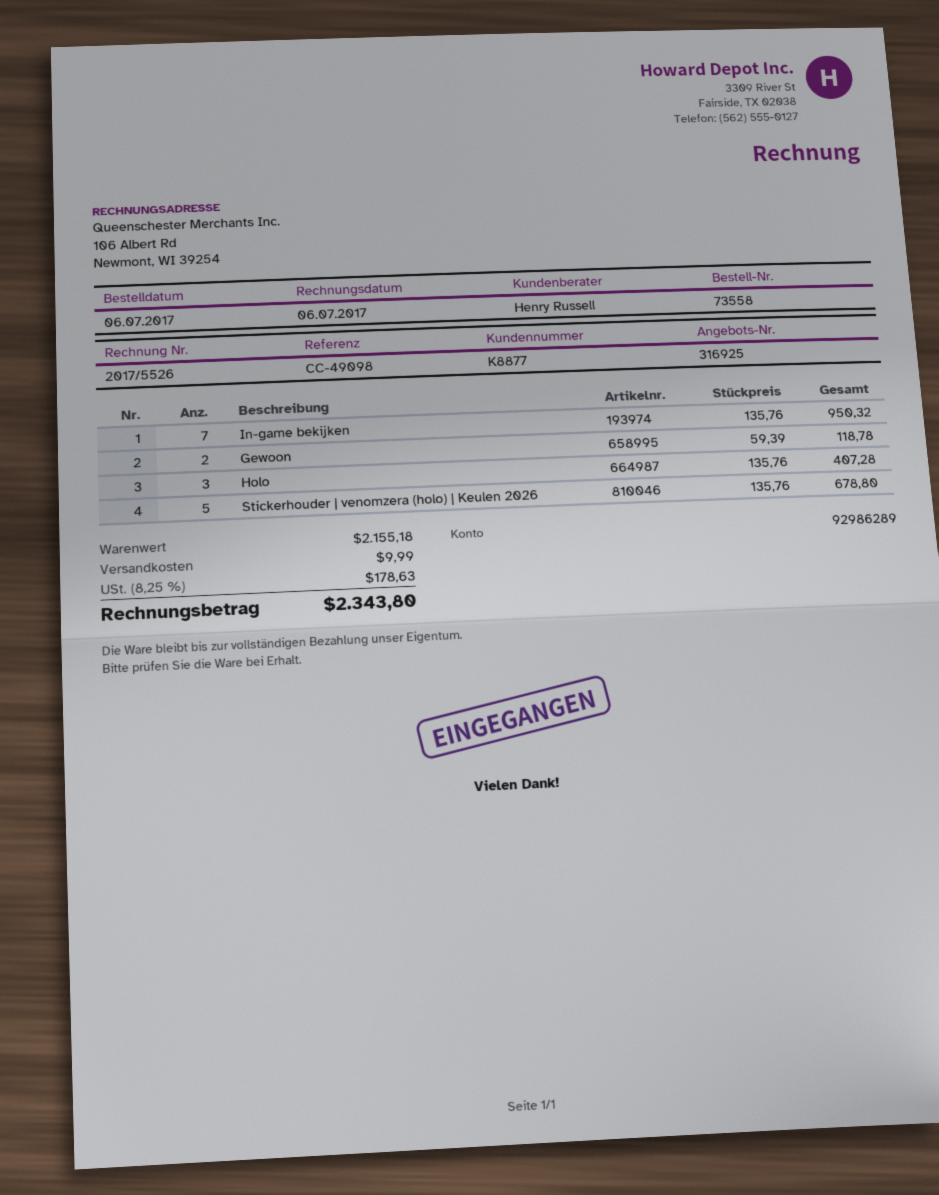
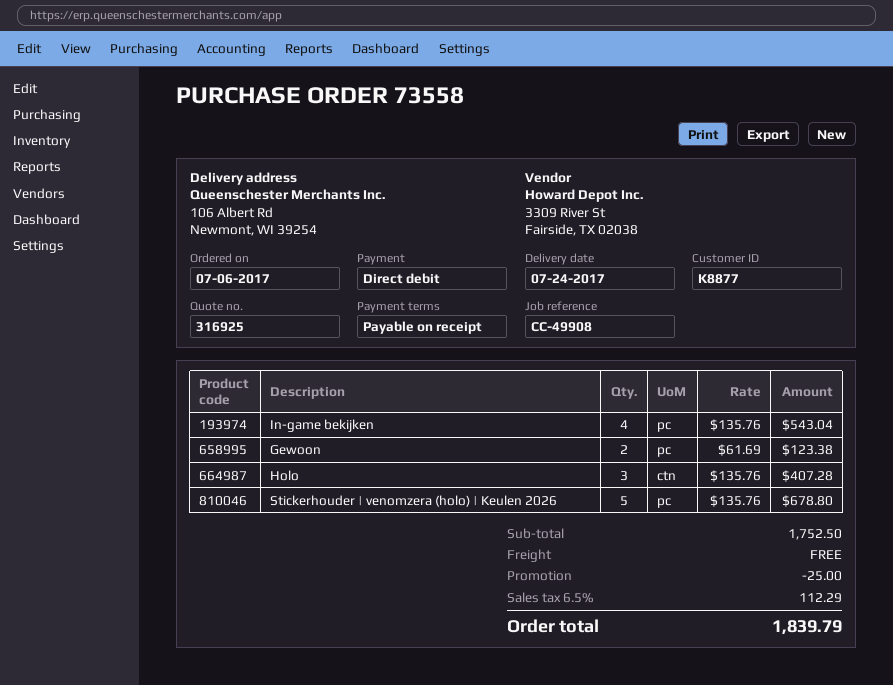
reference: CC-49098 -> CC-49908
In-game bekijken: 7 x 135.76 = 950.32 -> 4 x 135.76 = 543.04
Gewoon: 2 x 59.39 = 118.78 -> 2 x 61.69 = 123.38
subtotal: 2155.18 -> 1752.50
discount: none -> 25.00
shipping: 9.99 -> 0.00
tax: 8.25% = 178.63 -> 6.5% = 112.29
total: 2343.80 -> 1839.79

